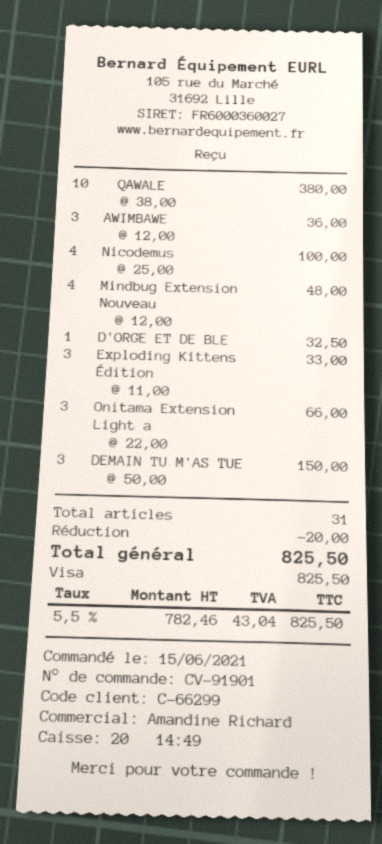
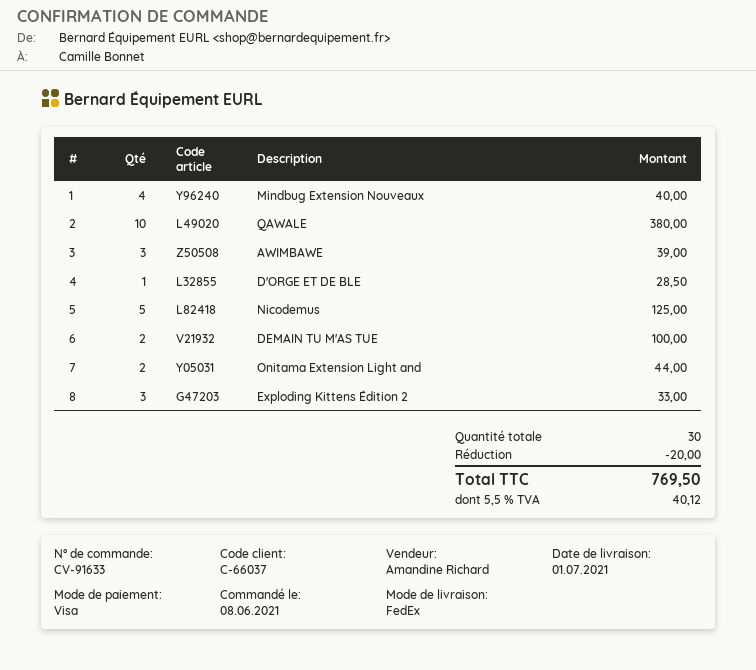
order number: CV-91901 -> CV-91633
order date: 2021-06-15 -> 2021-06-08
customer number: C-66299 -> C-66037
AWIMBAWE: 3 for 36.00 -> 3 for 39.00
Nicodemus: 4 for 100.00 -> 5 for 125.00
Mindbug Extension Nouveau: 4 for 48.00 -> 4 for 40.00
D'ORGE ET DE BLE: 1 for 32.50 -> 1 for 28.50
Onitama Extension Light a: 3 for 66.00 -> 2 for 44.00
DEMAIN TU M'AS TUE: 3 for 150.00 -> 2 for 100.00
total quantity: 31 -> 30
tax: 5.5% = 43.04 -> 5.5% = 40.12
total: 825.50 -> 769.50

